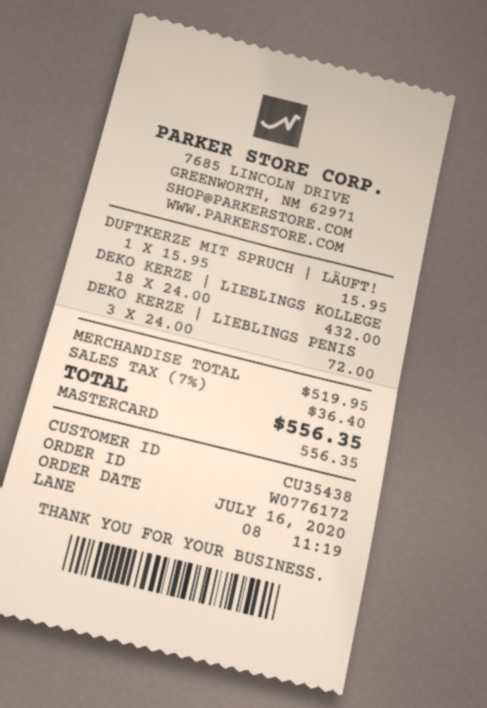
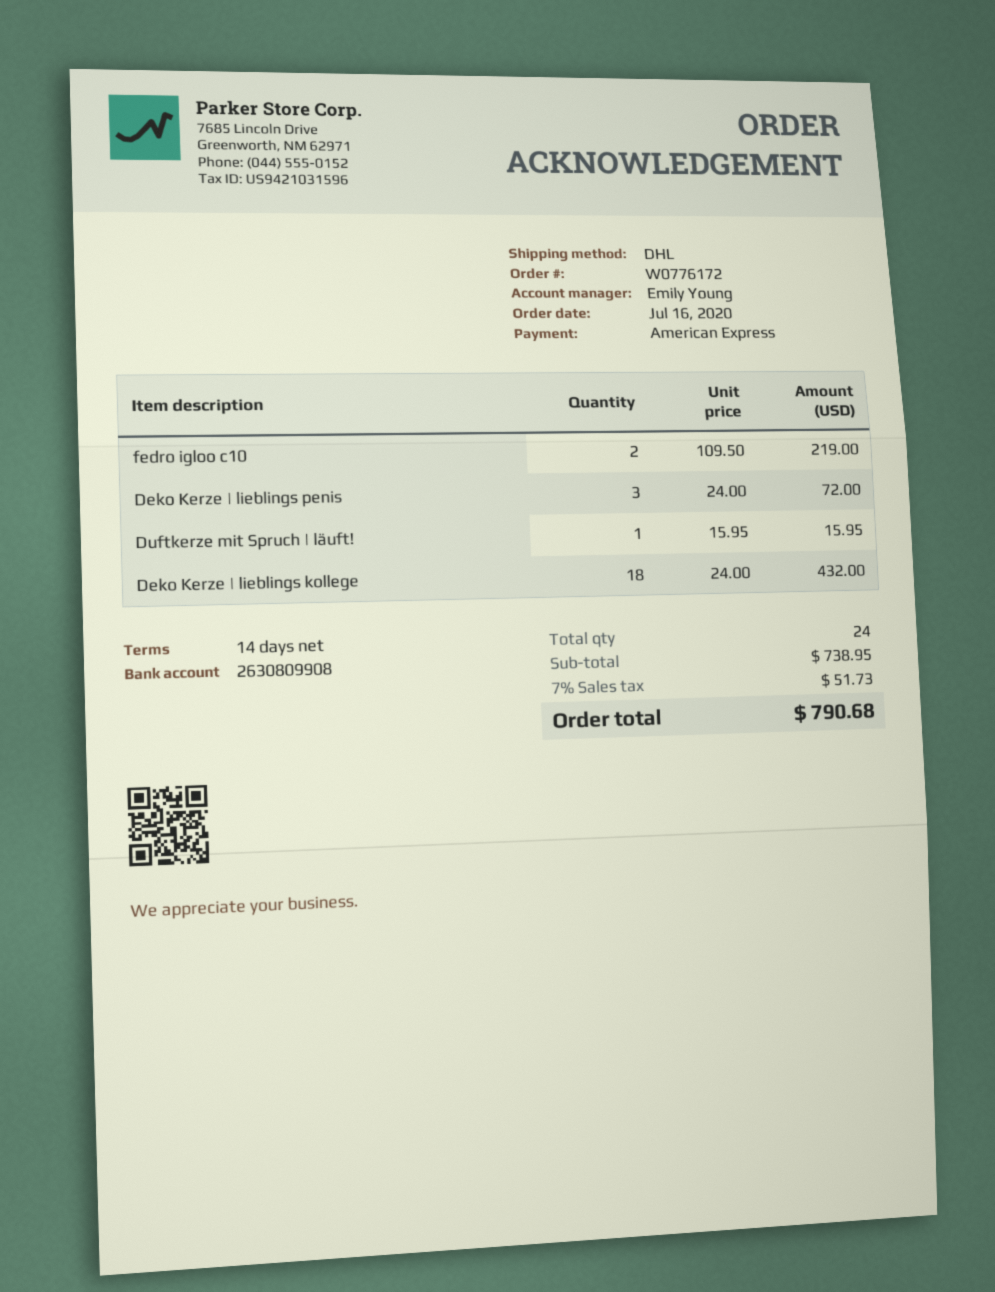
payment method: Mastercard -> American Express
fedro igloo c10: none -> 2 x 109.50 = 219.00
subtotal: 519.95 -> 738.95
tax: 7% = 36.40 -> 7% = 51.73
total: 556.35 -> 790.68

